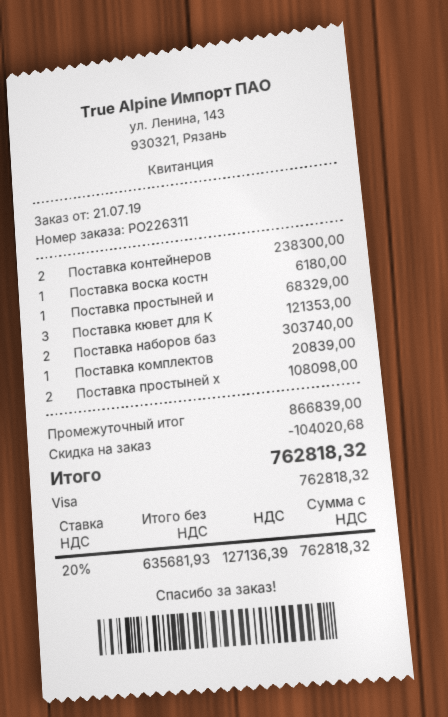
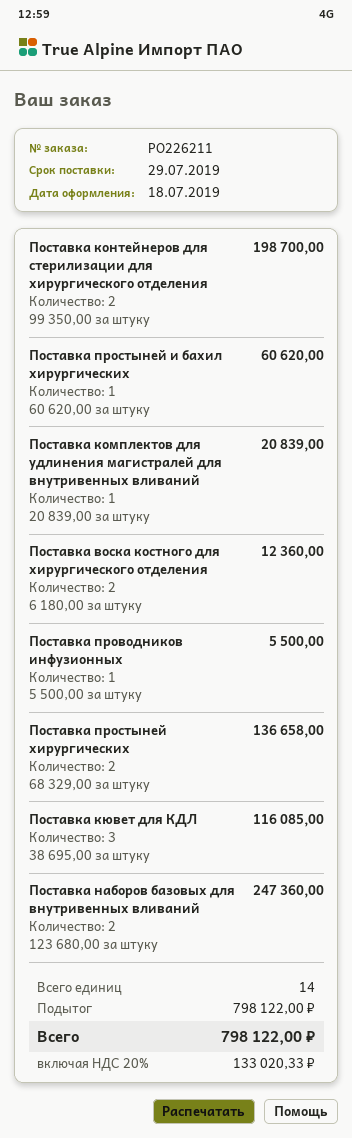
order number: PO226311 -> PO226211
order date: 2019-07-21 -> 2019-07-18
Поставка контейнеров: 2 for 238300.00 -> 2 for 198700.00
Поставка воска костн: 1 for 6180.00 -> 2 for 12360.00
Поставка простыней и: 1 for 68329.00 -> 1 for 60620.00
Поставка кювет для К: 3 for 121353.00 -> 3 for 116085.00
Поставка наборов баз: 2 for 303740.00 -> 2 for 247360.00
Поставка простыней х: 2 for 108098.00 -> 2 for 136658.00
Поставка проводников инфузионных: none -> 1 for 5500.00
subtotal: 866839.00 -> 798122.00
discount: 104020.68 -> none
tax: 20% = 127136.39 -> 20% = 133020.33
total: 762818.32 -> 798122.00

